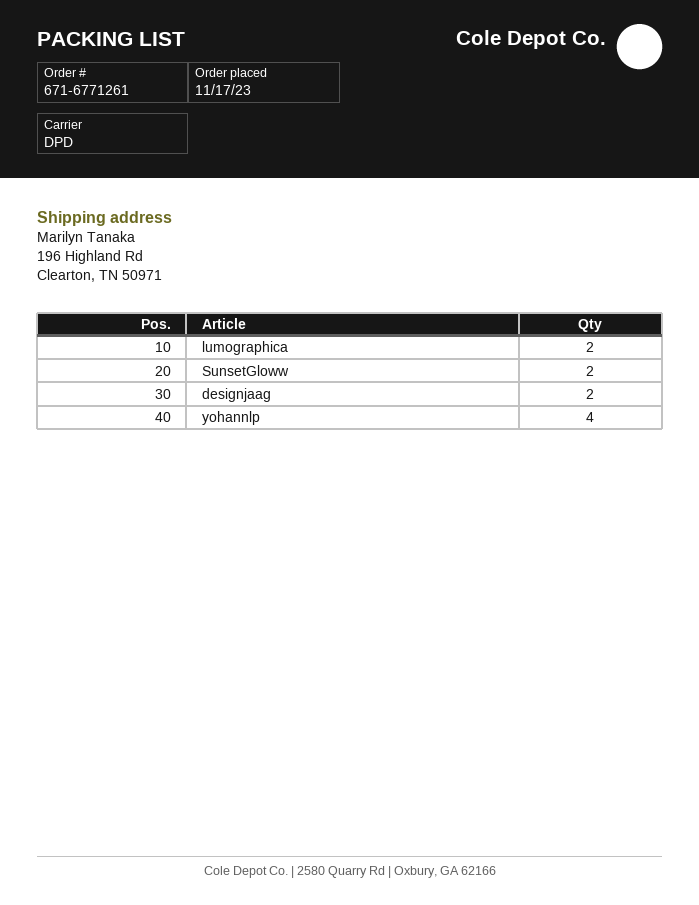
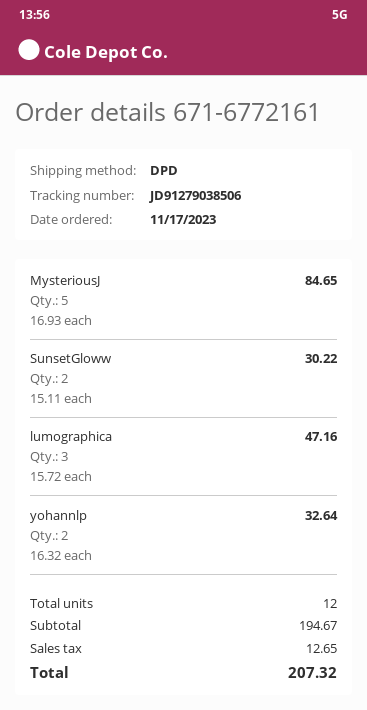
order number: 671-6771261 -> 671-6772161
lumographica: 2 -> 3
designjaag: 2 -> none
yohannlp: 4 -> 2
MysteriousJ: none -> 5

